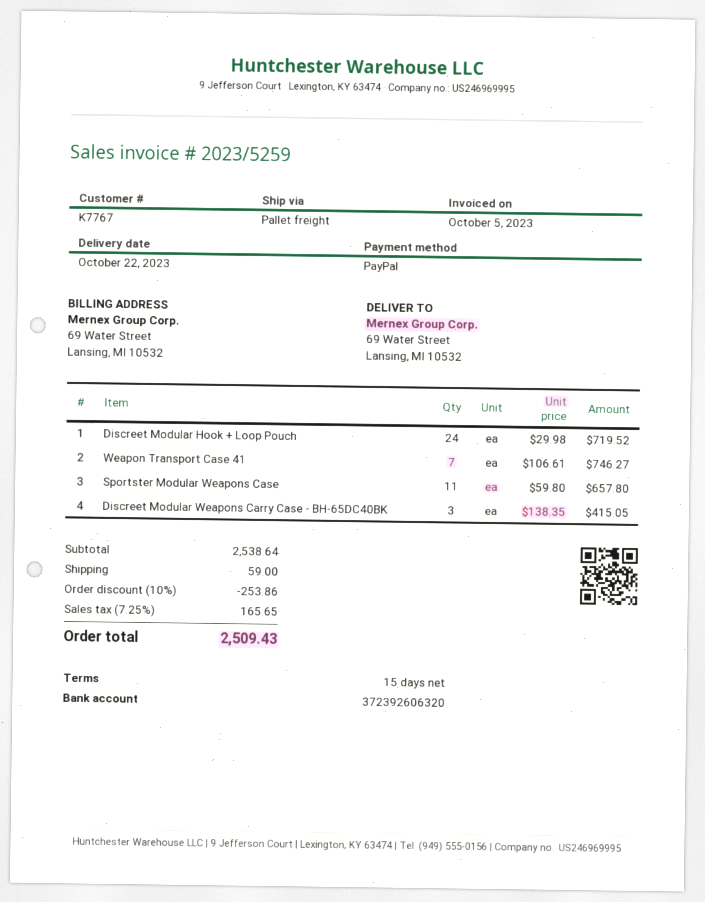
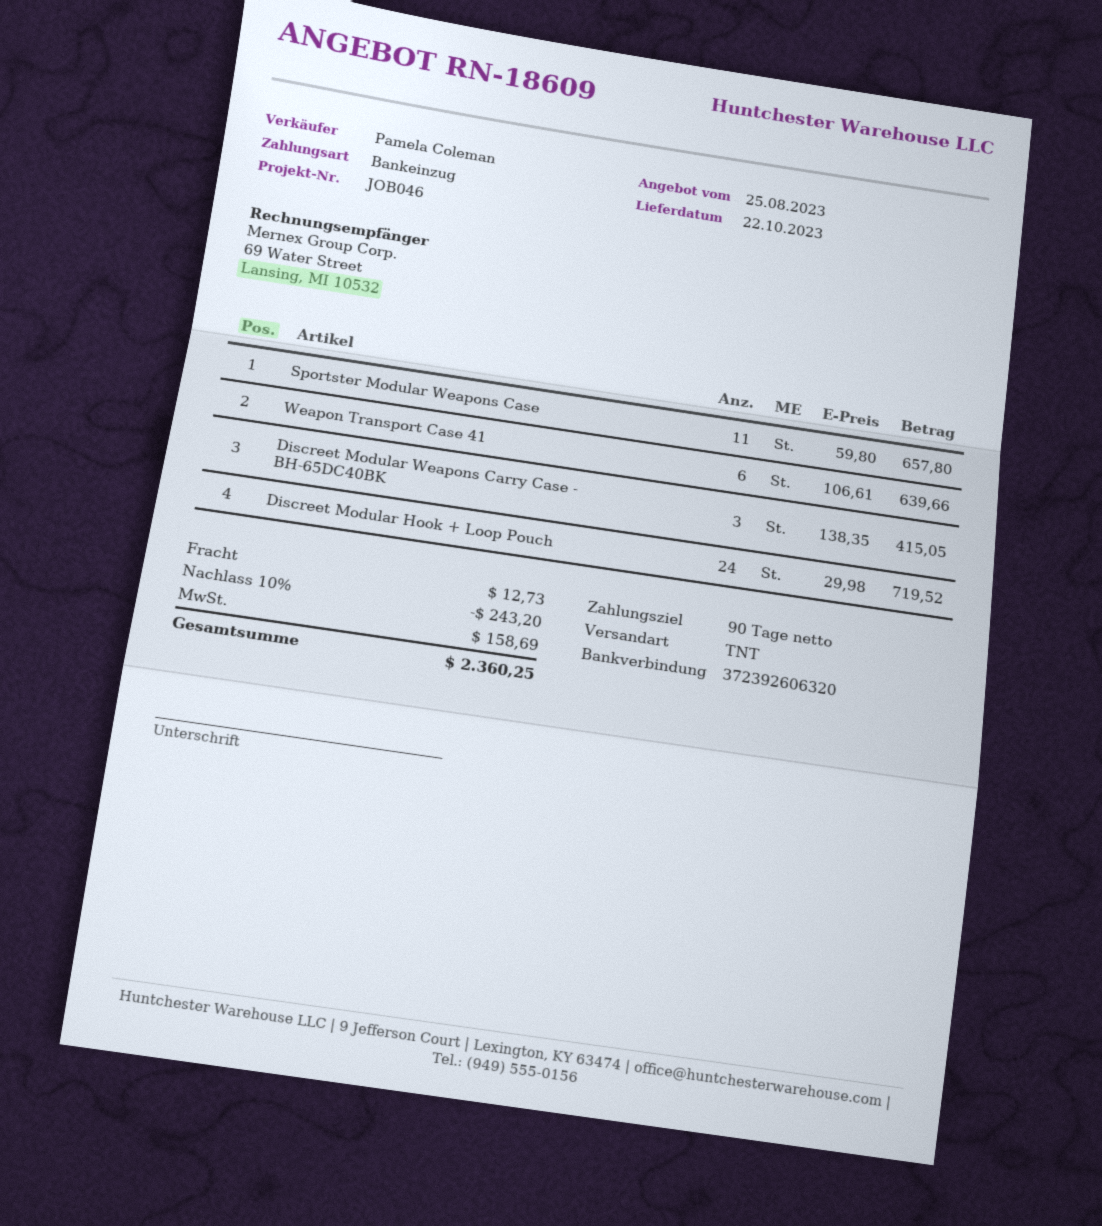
payment terms: 15 days -> 90 days
payment method: PayPal -> direct debit
shipping method: pallet freight -> TNT
Weapon Transport Case 41: 7 x 106.61 = 746.27 -> 6 x 106.61 = 639.66
discount: 10% = 253.86 -> 10% = 243.20
shipping: 59.00 -> 12.73
tax: 165.65 -> 158.69
total: 2509.43 -> 2360.25

